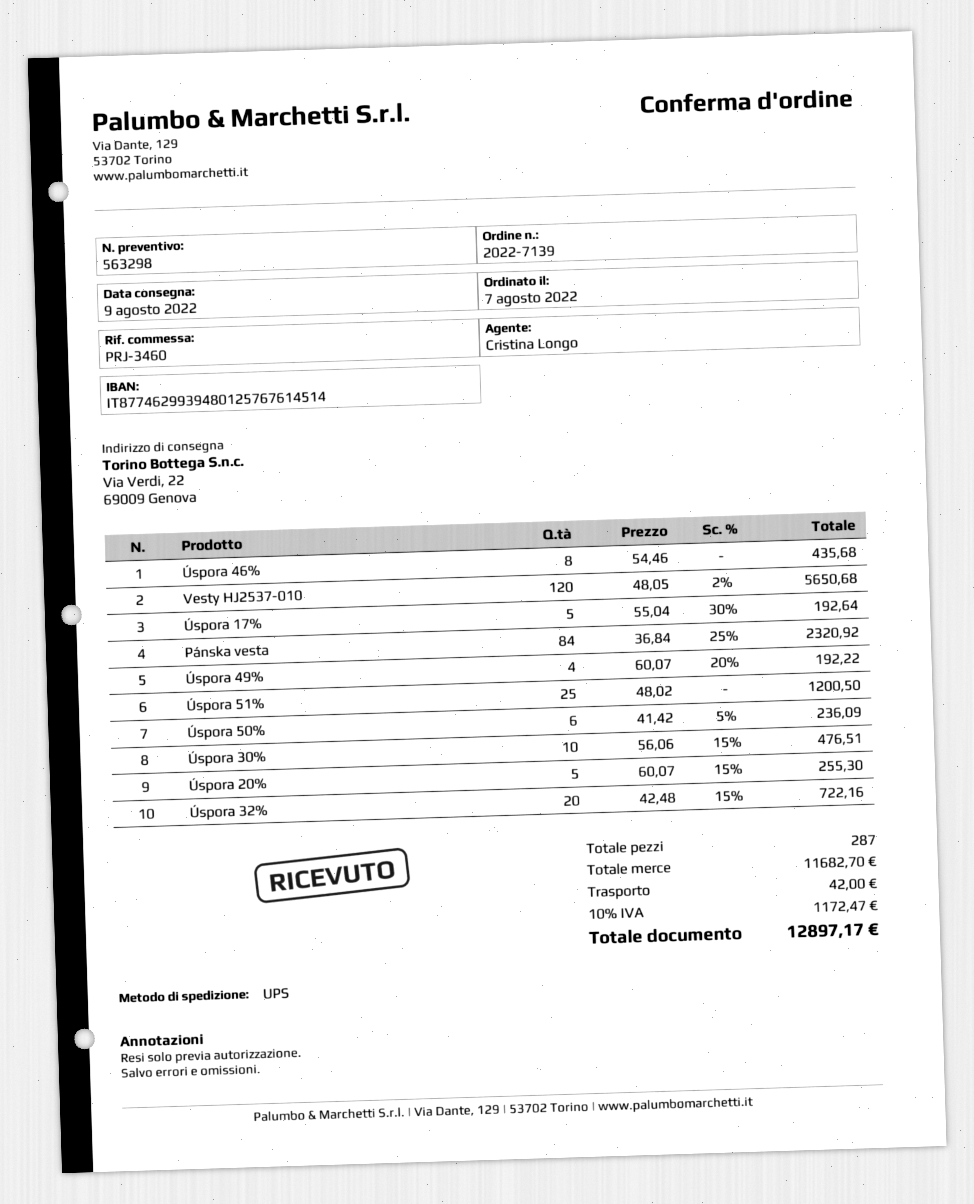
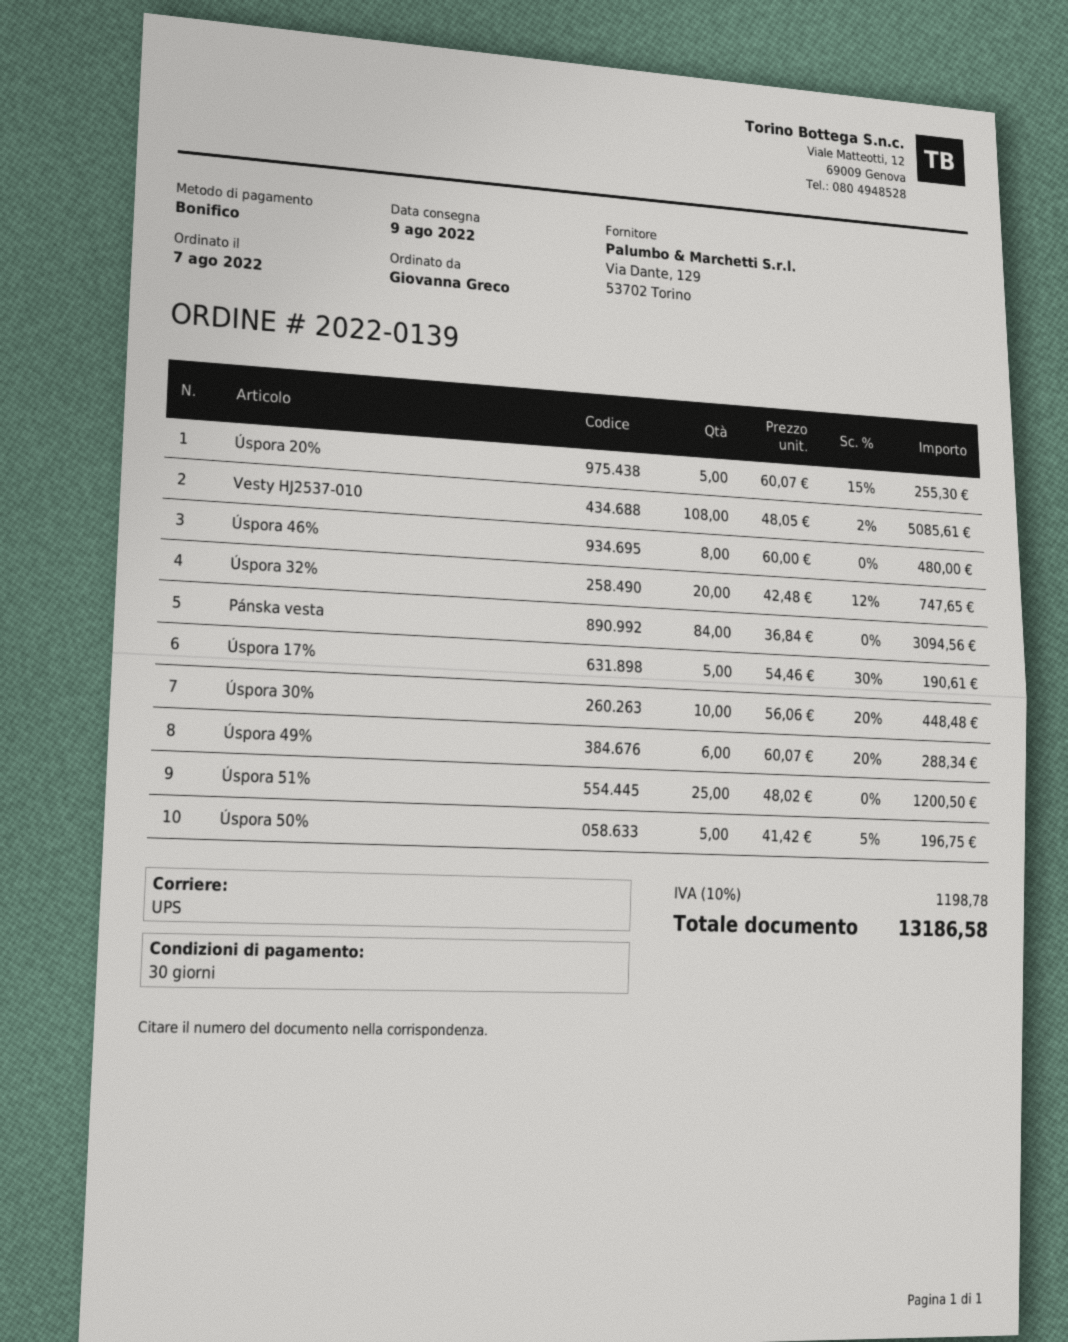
order number: 2022-7139 -> 2022-0139
Úspora 46%: 8 x 54.46 = 435.68 -> 8 x 60.00 = 480.00
Vesty HJ2537-010: 120 x 48.05 - 2% = 5650.68 -> 108 x 48.05 - 2% = 5085.61
Úspora 17%: 5 x 55.04 - 30% = 192.64 -> 5 x 54.46 - 30% = 190.61
Pánska vesta: 84 x 36.84 - 25% = 2320.92 -> 84 x 36.84 = 3094.56
Úspora 49%: 4 x 60.07 - 20% = 192.22 -> 6 x 60.07 - 20% = 288.34
Úspora 50%: 6 x 41.42 - 5% = 236.09 -> 5 x 41.42 - 5% = 196.75
Úspora 30%: 10 x 56.06 - 15% = 476.51 -> 10 x 56.06 - 20% = 448.48
Úspora 32%: 20 x 42.48 - 15% = 722.16 -> 20 x 42.48 - 12% = 747.65
shipping: 42.00 -> none
tax: 10% = 1172.47 -> 10% = 1198.78
total: 12897.17 -> 13186.58

